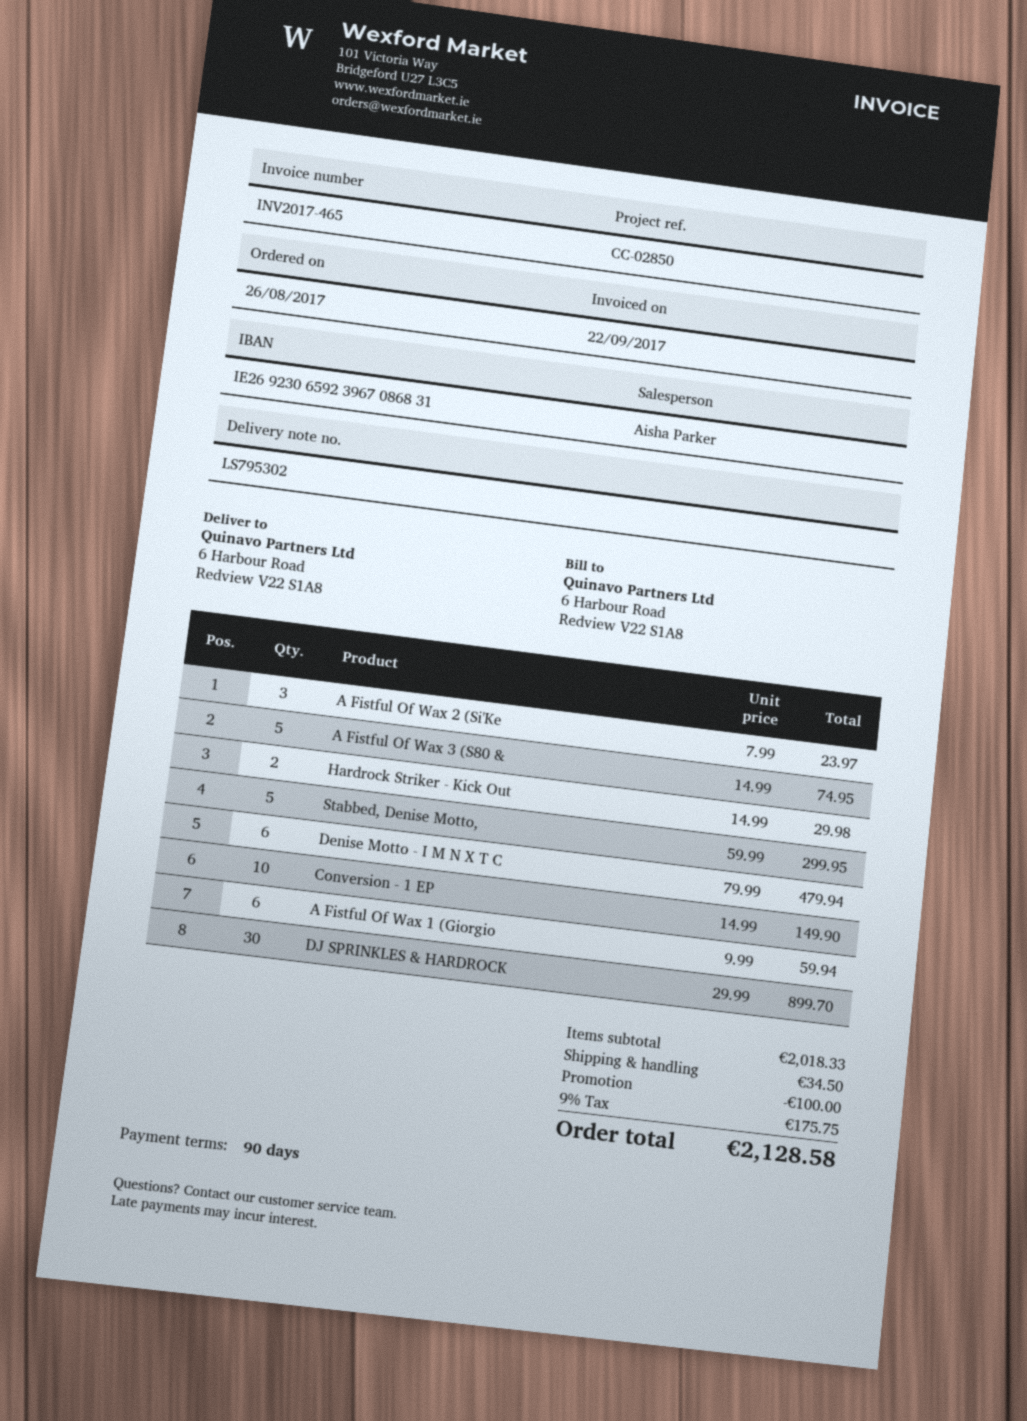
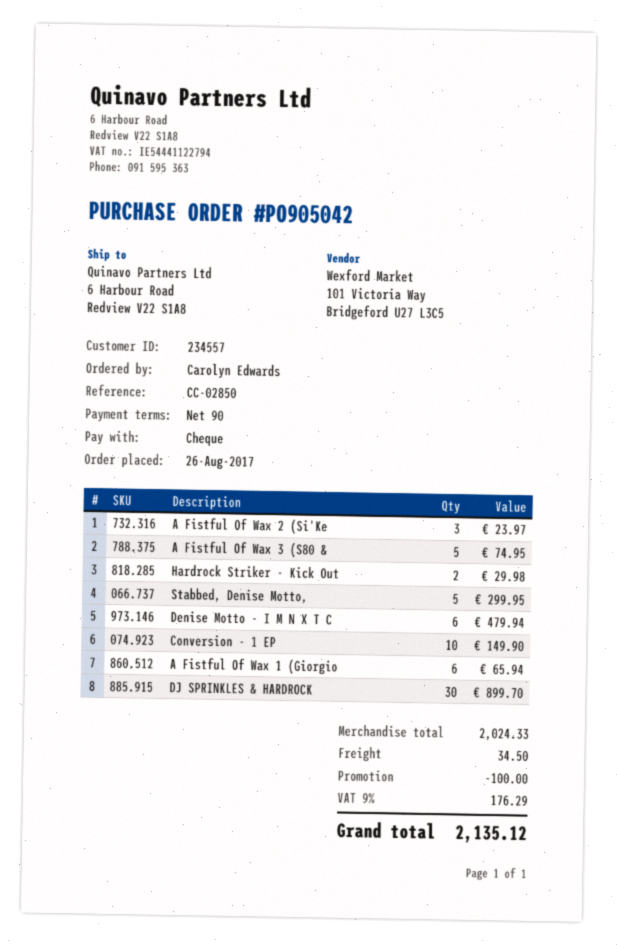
A Fistful Of Wax 1 (Giorgio: 6 for 59.94 -> 6 for 65.94
subtotal: 2018.33 -> 2024.33
tax: 9% = 175.75 -> 9% = 176.29
total: 2128.58 -> 2135.12

